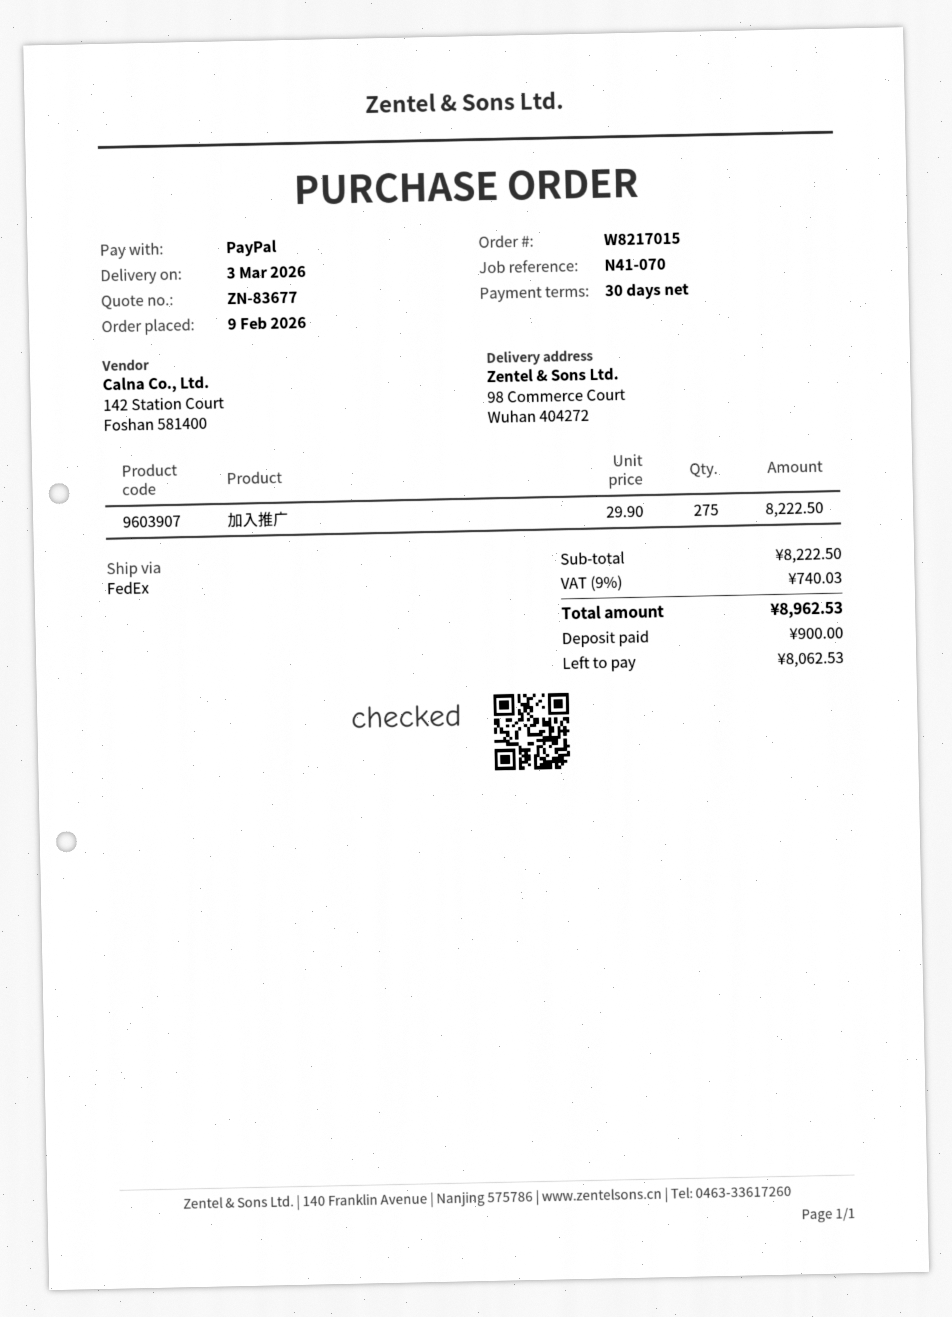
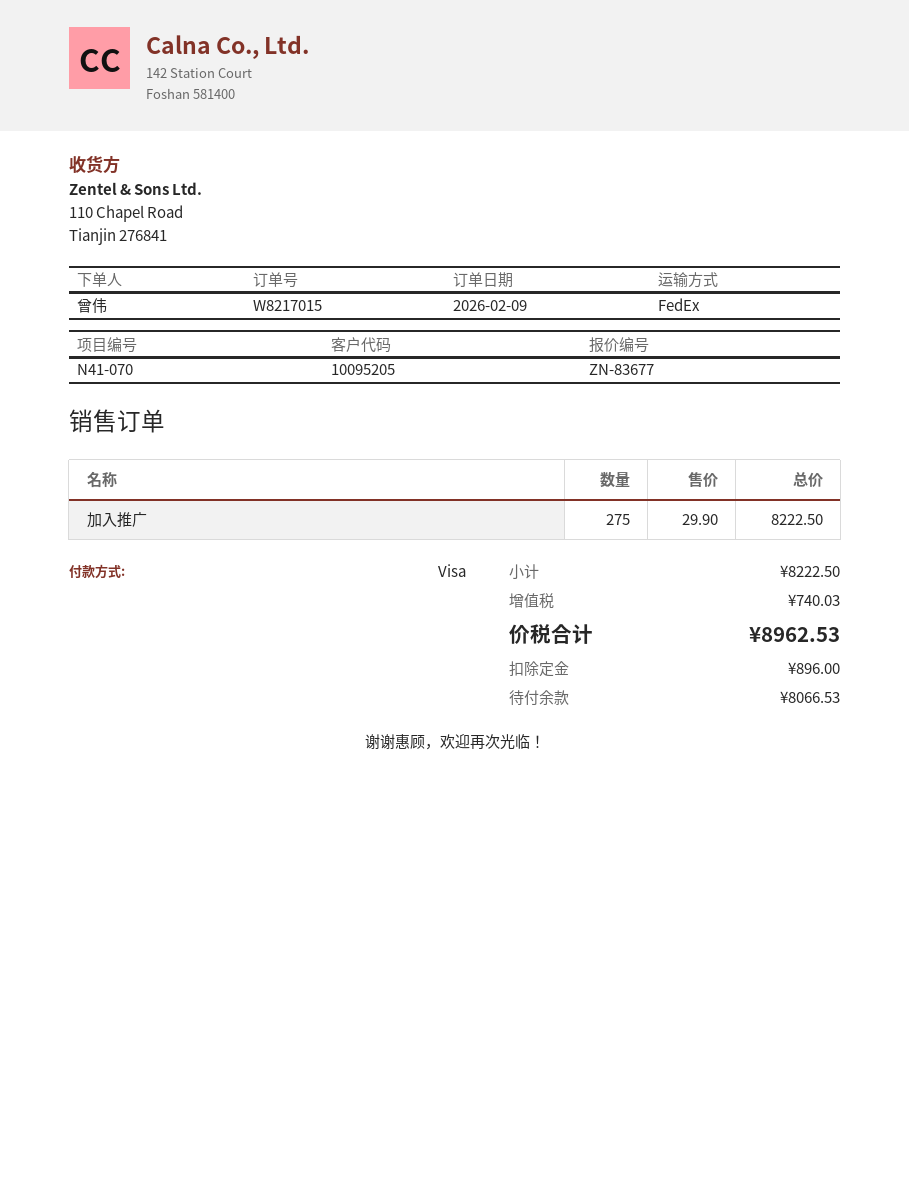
payment method: PayPal -> Visa
ship to: 98 Commerce Court, Wuhan 404272 -> 110 Chapel Road, Tianjin 276841
deposit: 900.00 -> 896.00
balance: 8062.53 -> 8066.53

